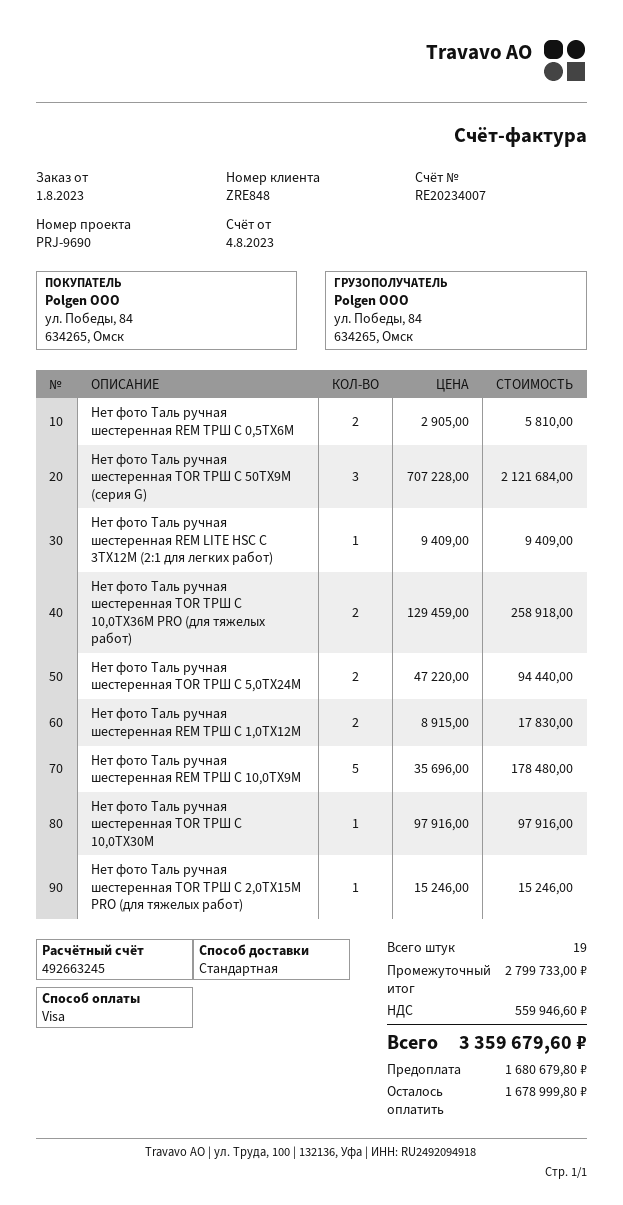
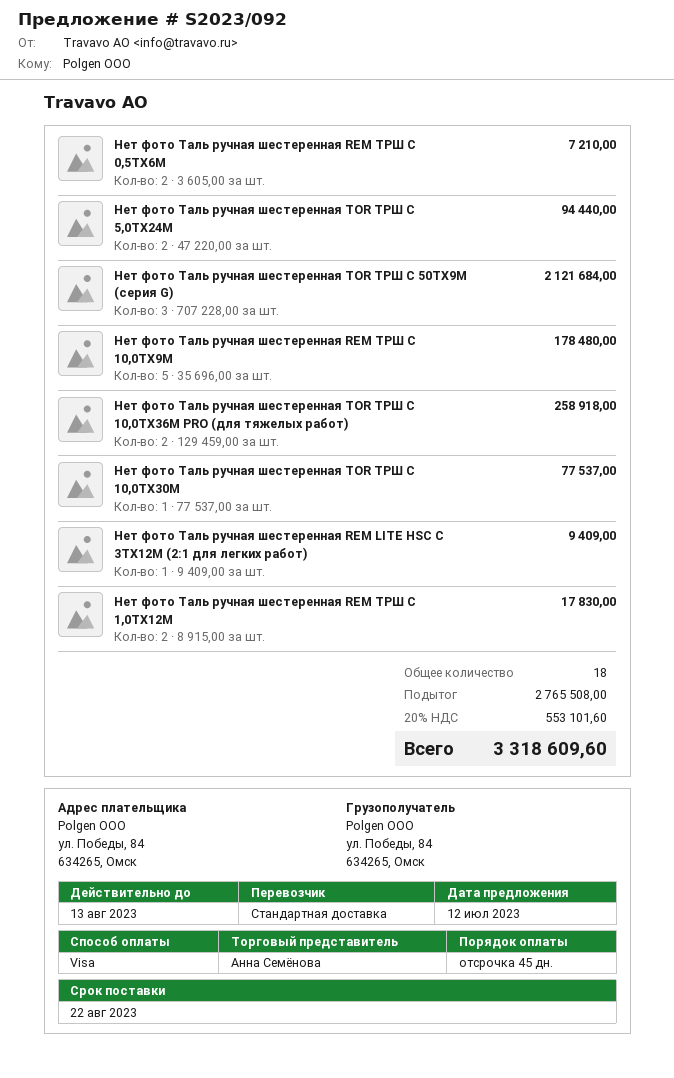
Нет фото Таль ручная шестеренная REM ТРШ C 0,5ТХ6М: 2 x 2905.00 = 5810.00 -> 2 x 3605.00 = 7210.00
Нет фото Таль ручная шестеренная TOR ТРШ C 10,0ТХ30М: 1 x 97916.00 = 97916.00 -> 1 x 77537.00 = 77537.00
Нет фото Таль ручная шестеренная TOR ТРШ C 2,0ТХ15М PRO (для тяжелых работ): 1 x 15246.00 = 15246.00 -> none
total quantity: 19 -> 18
subtotal: 2799733.00 -> 2765508.00
tax: 559946.60 -> 553101.60
total: 3359679.60 -> 3318609.60

